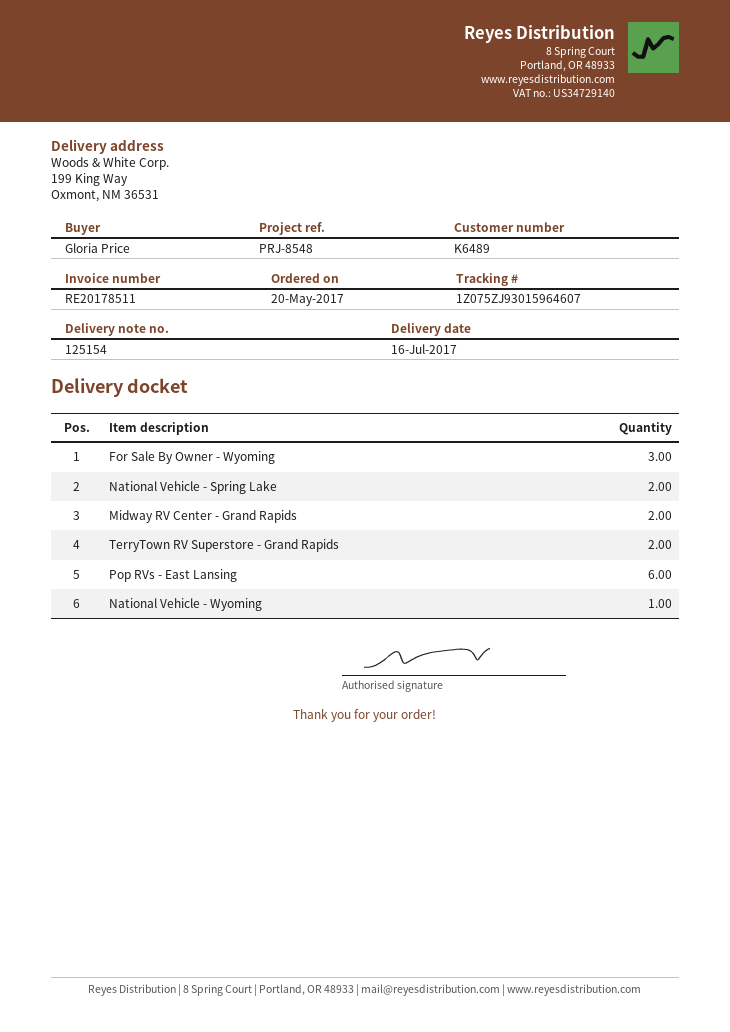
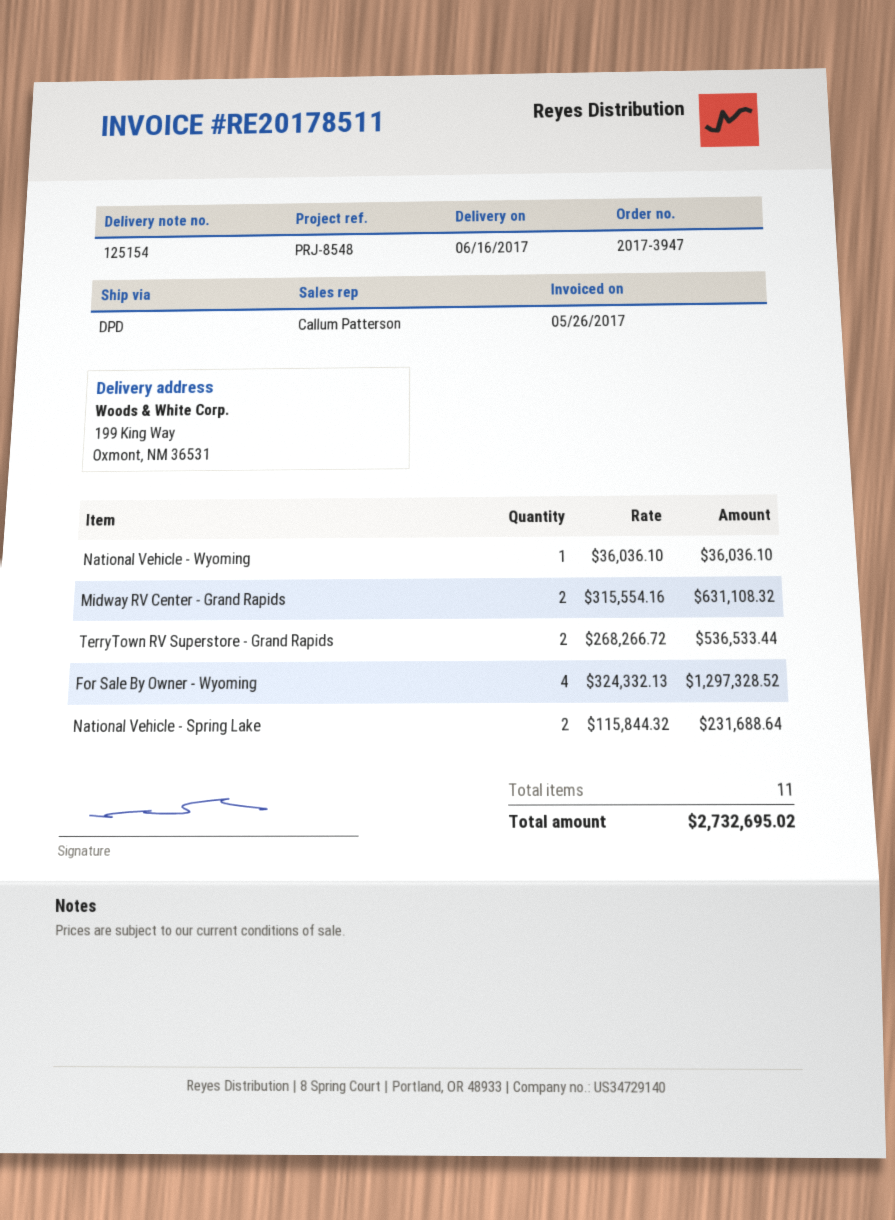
delivery date: 2017-07-16 -> 2017-06-16
For Sale By Owner - Wyoming: 3 -> 4
Pop RVs - East Lansing: 6 -> none

